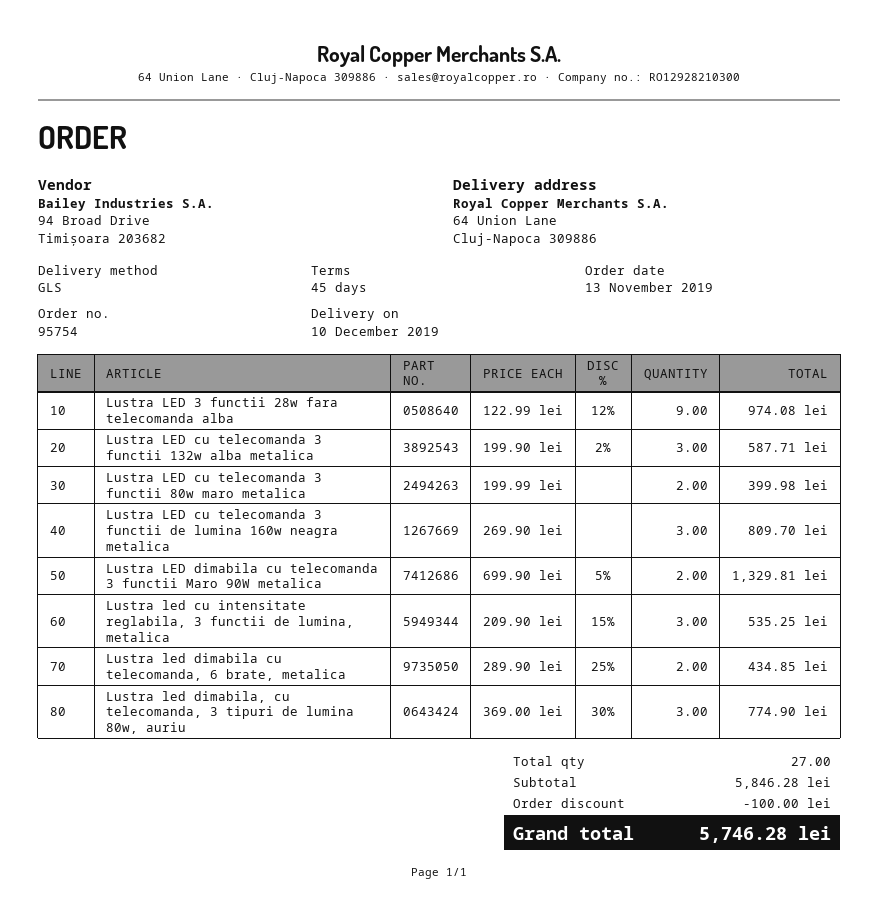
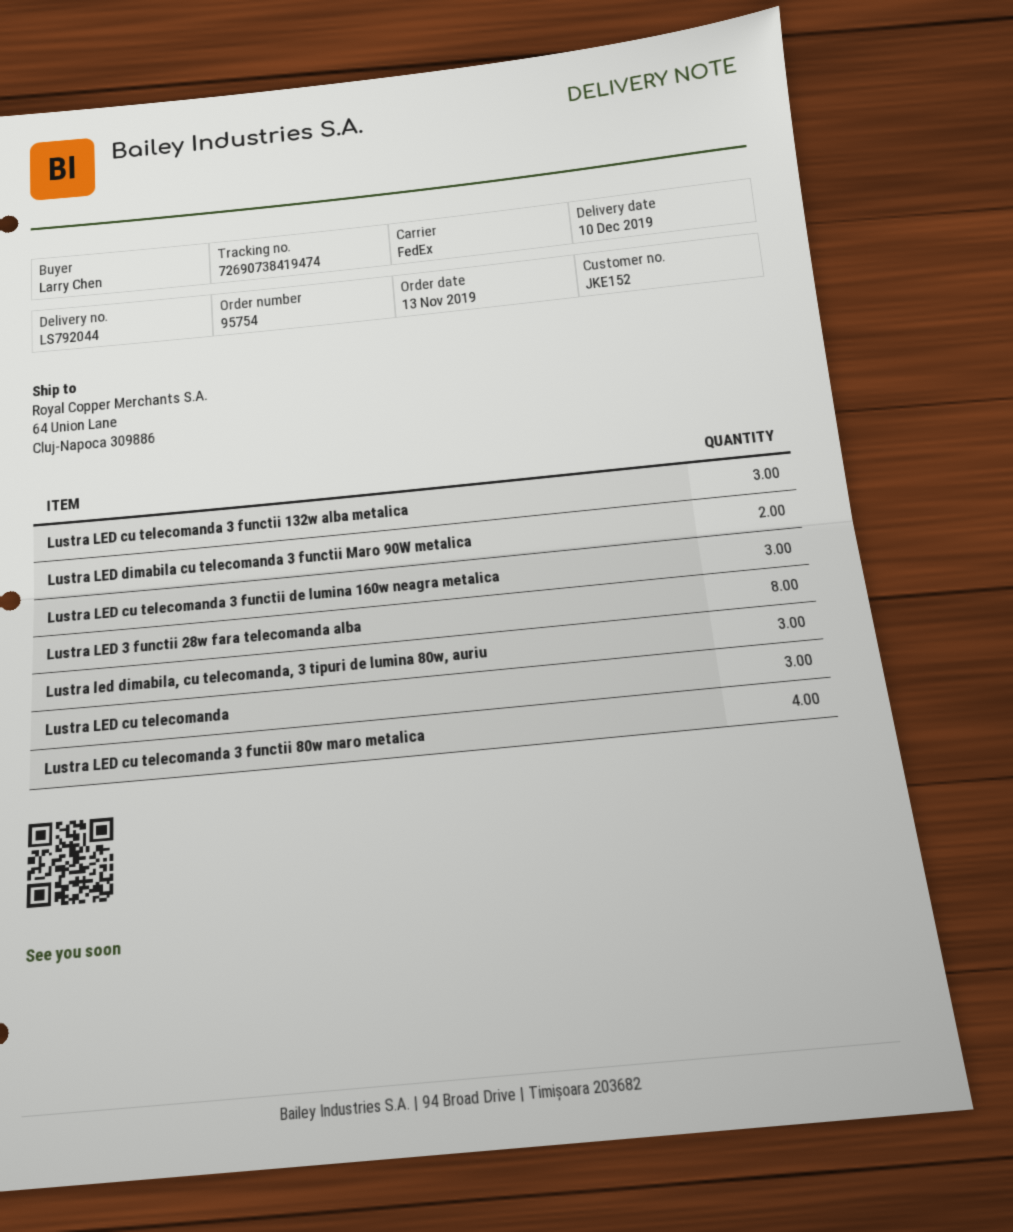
shipping method: GLS -> FedEx
Lustra LED 3 functii 28w fara telecomanda alba: 9 -> 8
Lustra LED cu telecomanda 3 functii 80w maro metalica: 2 -> 4
Lustra led cu intensitate reglabila, 3 functii de lumina, metalica: 3 -> none
Lustra led dimabila cu telecomanda, 6 brate, metalica: 2 -> none
Lustra LED cu telecomanda: none -> 3

